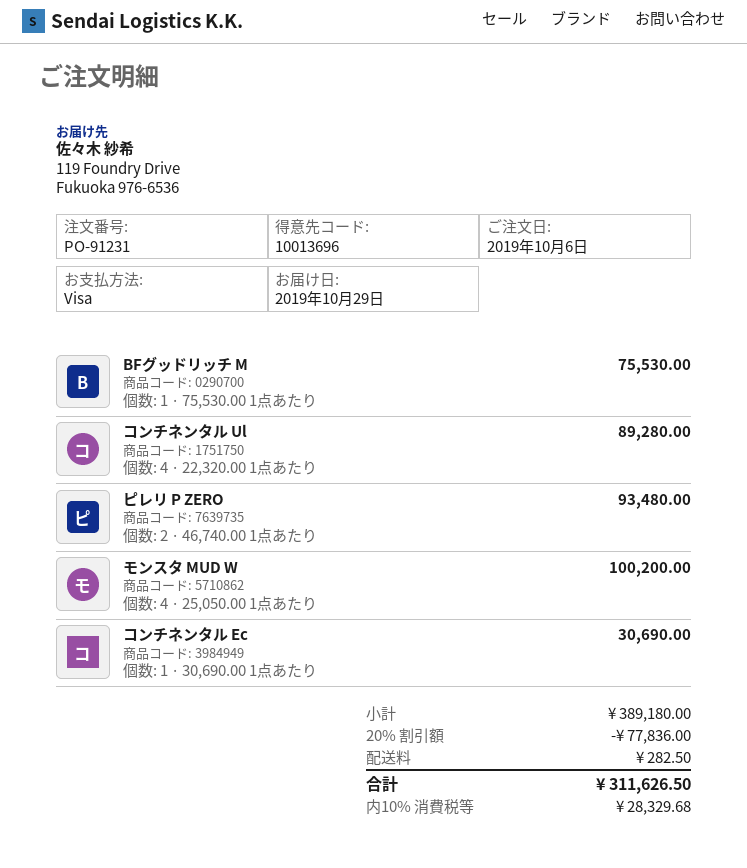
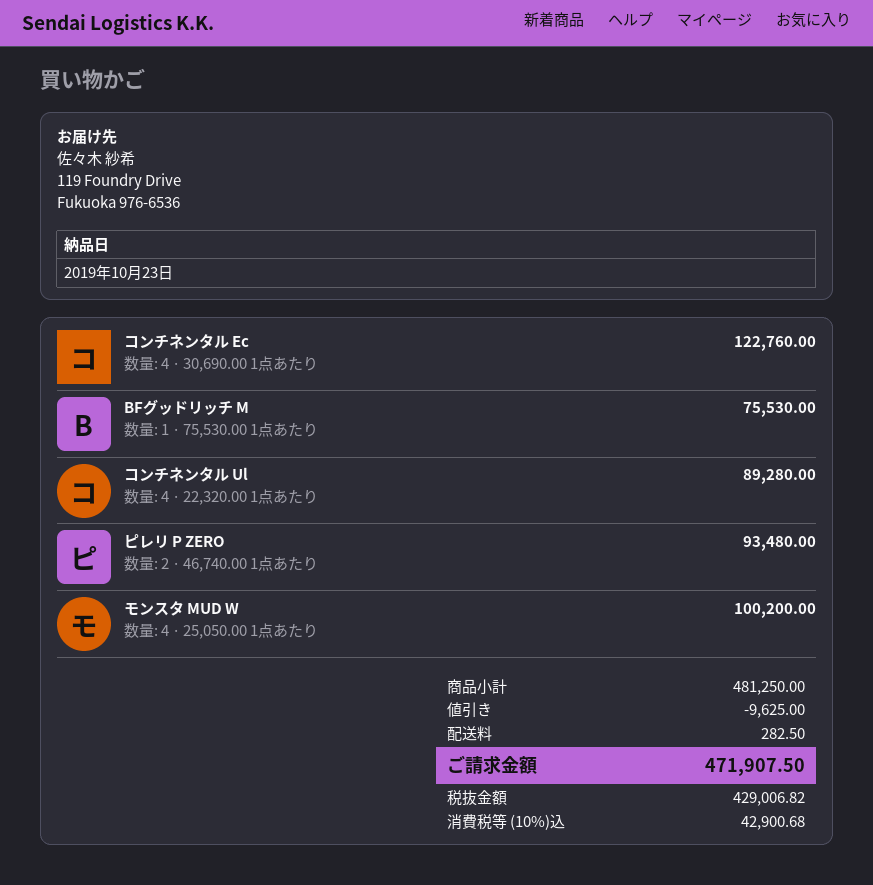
delivery date: 2019-10-29 -> 2019-10-23
コンチネンタル Ec: 1 x 30690.00 = 30690.00 -> 4 x 30690.00 = 122760.00
subtotal: 389180.00 -> 481250.00
discount: 77836.00 -> 9625.00
tax: 10% = 28329.68 -> 10% = 42900.68
total: 311626.50 -> 471907.50

